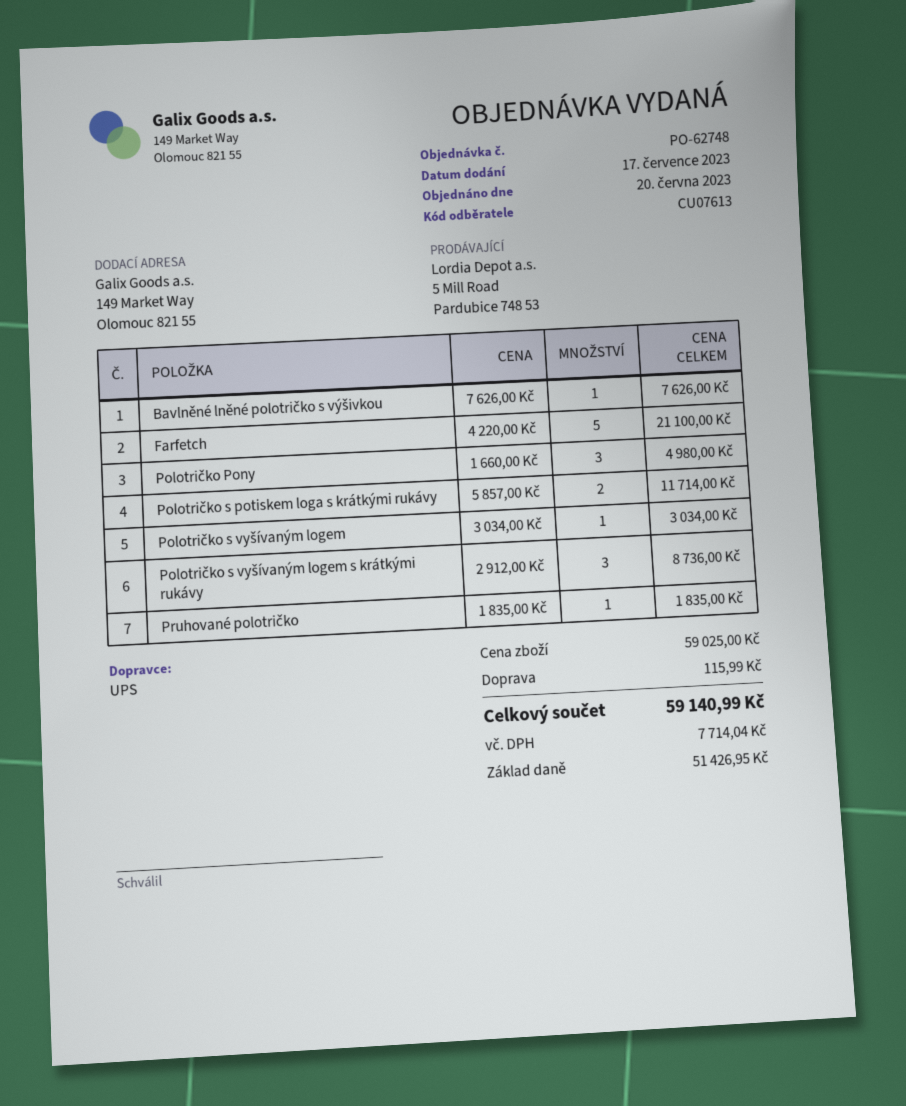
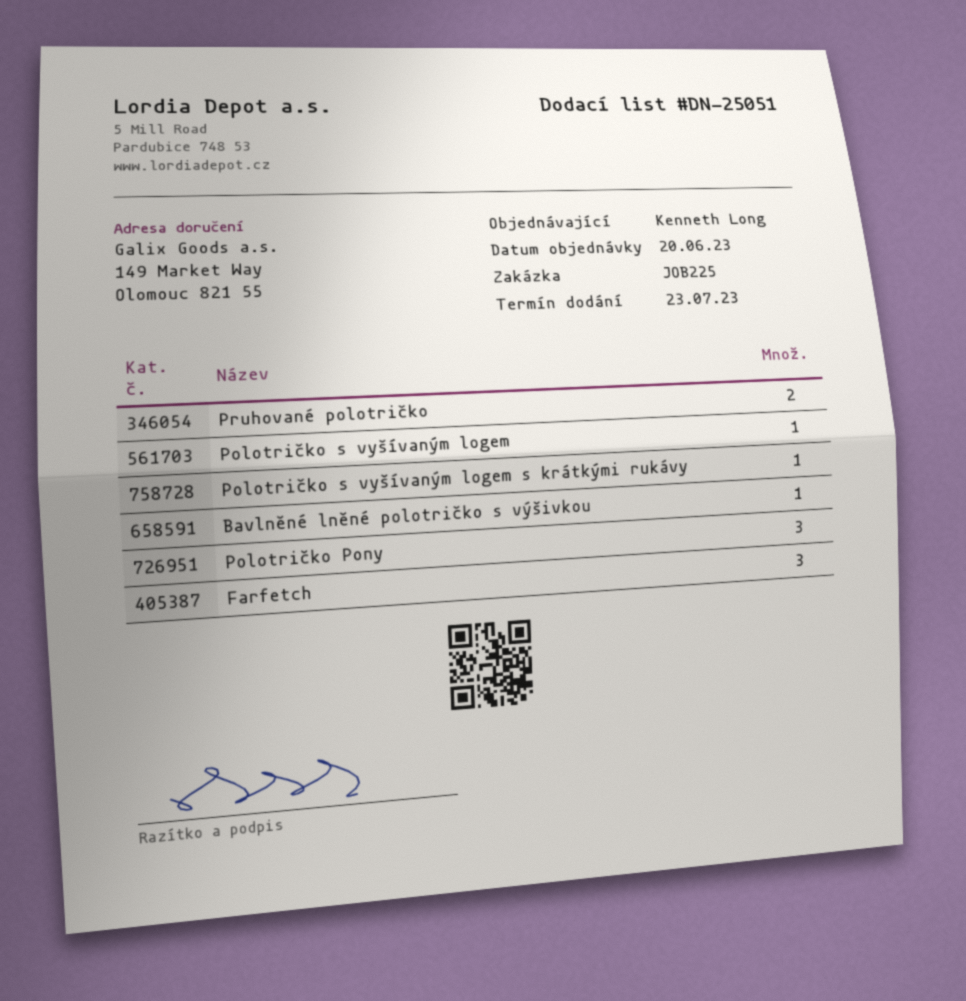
delivery date: 2023-07-17 -> 2023-07-23
Farfetch: 5 -> 3
Polotričko s potiskem loga s krátkými rukávy: 2 -> none
Polotričko s vyšívaným logem s krátkými rukávy: 3 -> 1
Pruhované polotričko: 1 -> 2

